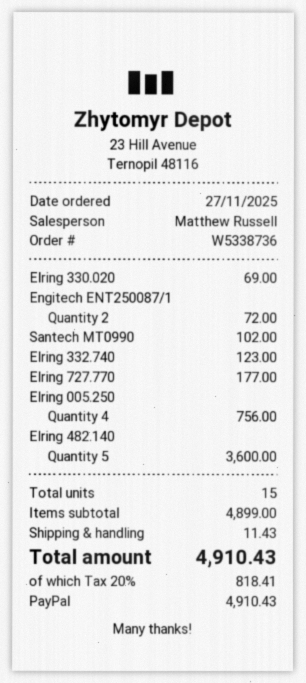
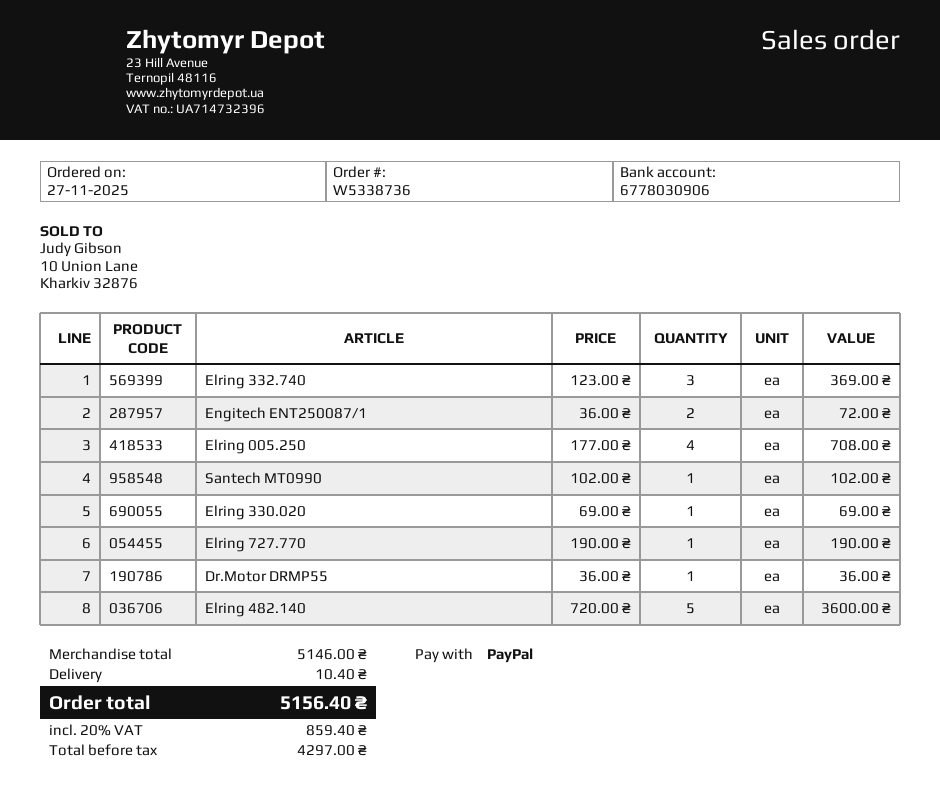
Elring 332.740: 1 for 123.00 -> 3 for 369.00
Elring 727.770: 1 for 177.00 -> 1 for 190.00
Elring 005.250: 4 for 756.00 -> 4 for 708.00
Dr.Motor DRMP55: none -> 1 for 36.00
subtotal: 4899.00 -> 5146.00
shipping: 11.43 -> 10.40
tax: 20% = 818.41 -> 20% = 859.40
total: 4910.43 -> 5156.40

